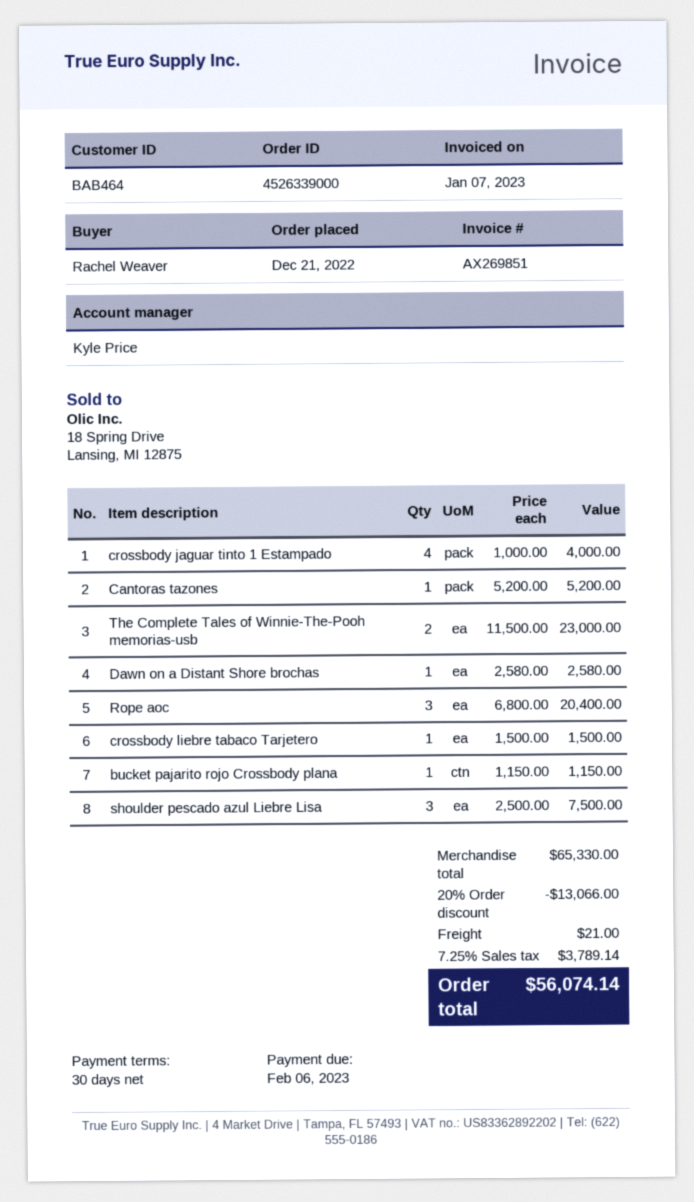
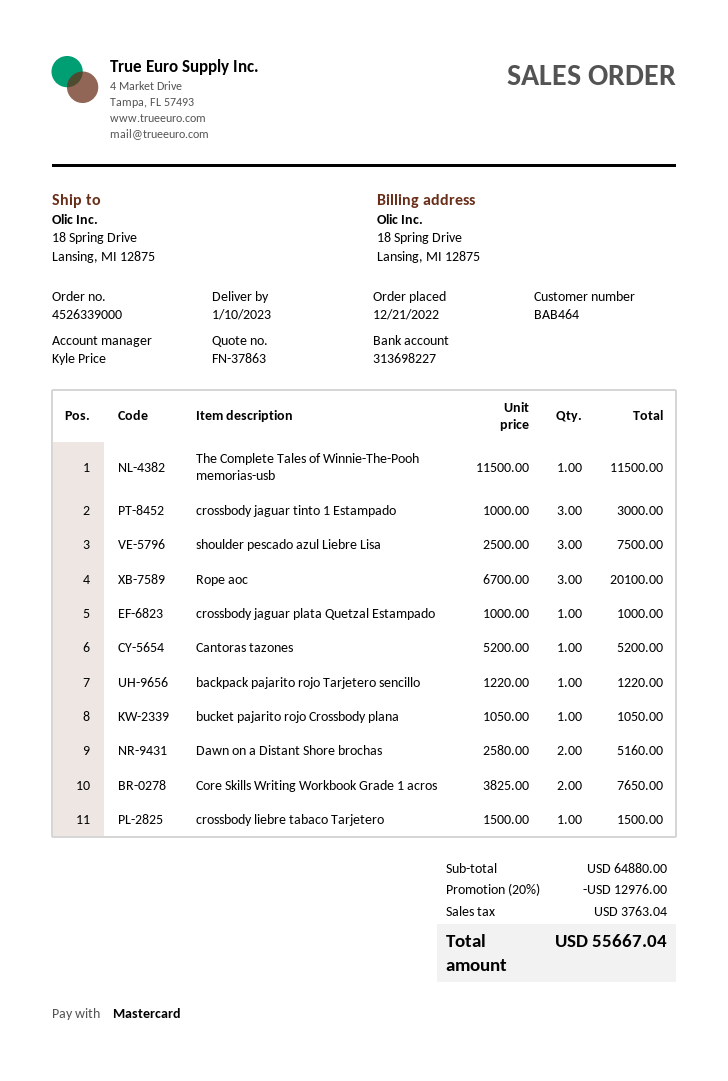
crossbody jaguar tinto 1 Estampado: 4 x 1000.00 = 4000.00 -> 3 x 1000.00 = 3000.00
The Complete Tales of Winnie-The-Pooh memorias-usb: 2 x 11500.00 = 23000.00 -> 1 x 11500.00 = 11500.00
Dawn on a Distant Shore brochas: 1 x 2580.00 = 2580.00 -> 2 x 2580.00 = 5160.00
Rope aoc: 3 x 6800.00 = 20400.00 -> 3 x 6700.00 = 20100.00
bucket pajarito rojo Crossbody plana: 1 x 1150.00 = 1150.00 -> 1 x 1050.00 = 1050.00
crossbody jaguar plata Quetzal Estampado: none -> 1 x 1000.00 = 1000.00
backpack pajarito rojo Tarjetero sencillo: none -> 1 x 1220.00 = 1220.00
Core Skills Writing Workbook Grade 1 acros: none -> 2 x 3825.00 = 7650.00
subtotal: 65330.00 -> 64880.00
discount: 20% = 13066.00 -> 20% = 12976.00
shipping: 21.00 -> none
tax: 3789.14 -> 3763.04
total: 56074.14 -> 55667.04

